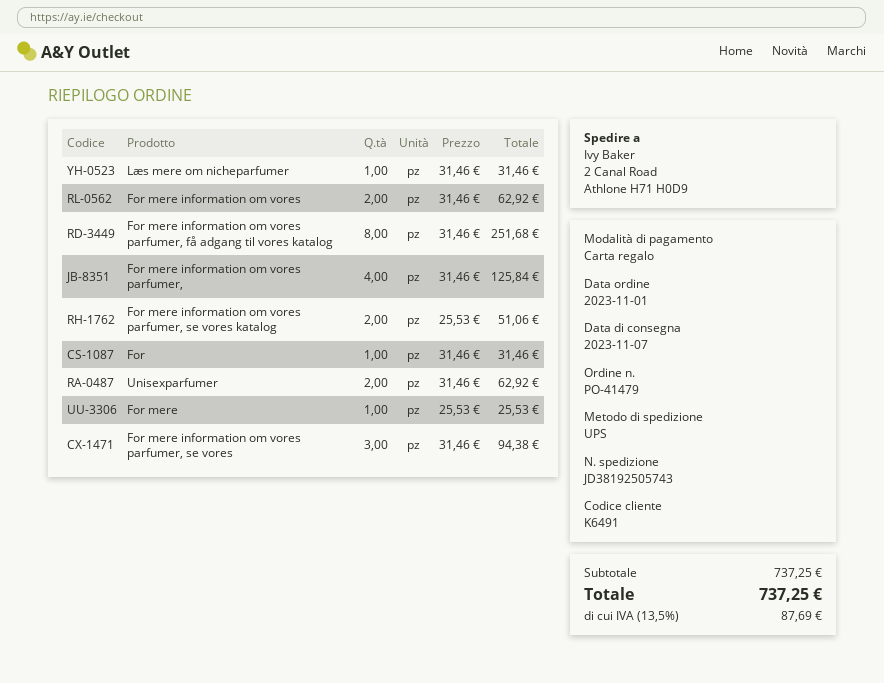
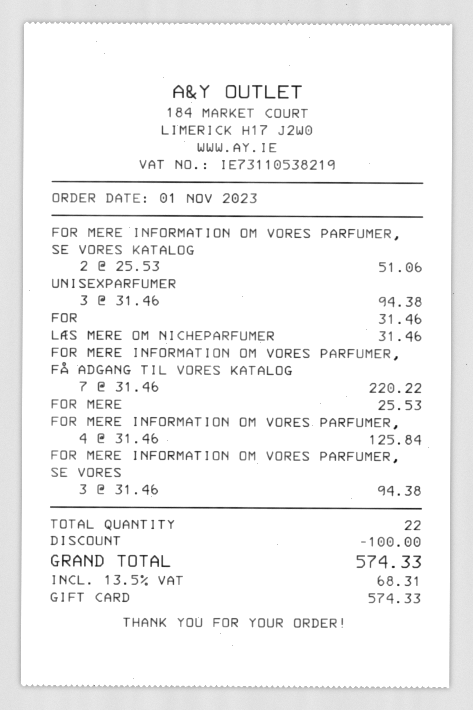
For mere information om vores: 2 x 31.46 = 62.92 -> none
For mere information om vores parfumer, få adgang til vores katalog: 8 x 31.46 = 251.68 -> 7 x 31.46 = 220.22
Unisexparfumer: 2 x 31.46 = 62.92 -> 3 x 31.46 = 94.38
discount: none -> 100.00
tax: 13.5% = 87.69 -> 13.5% = 68.31
total: 737.25 -> 574.33

